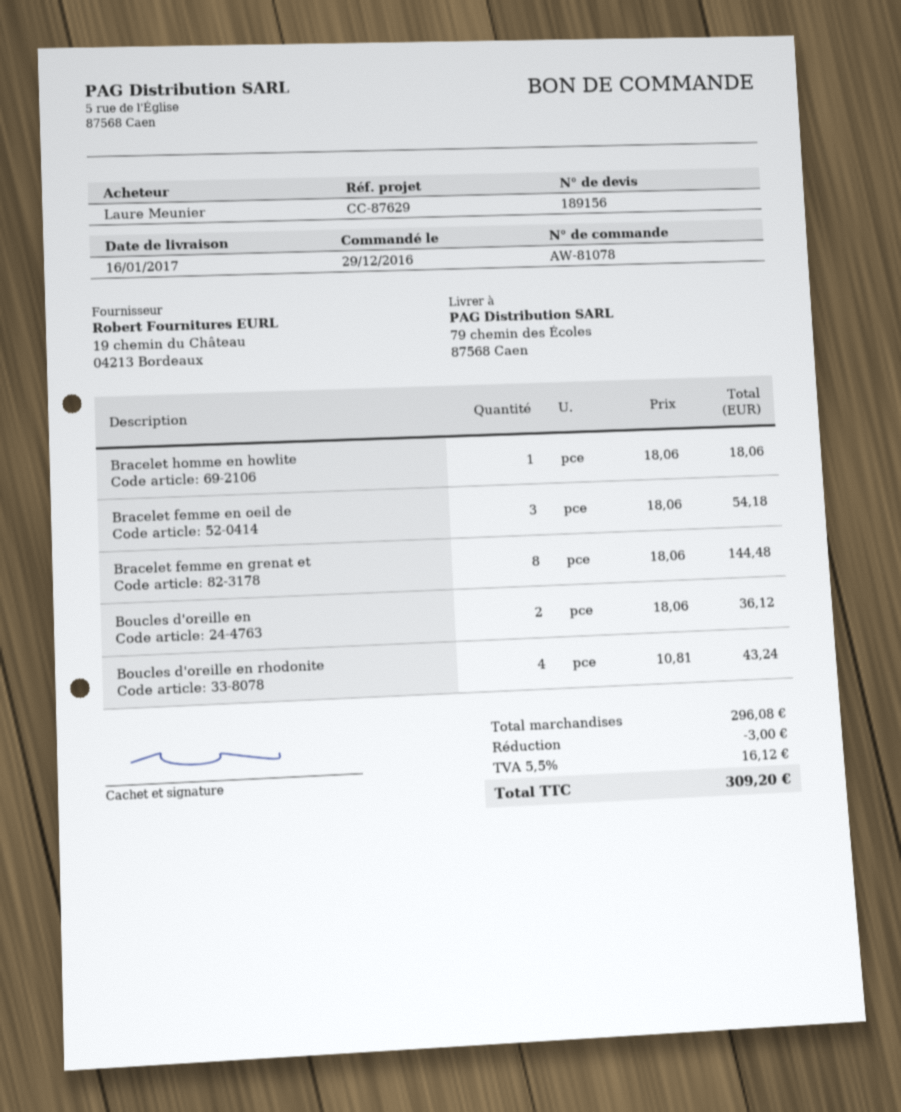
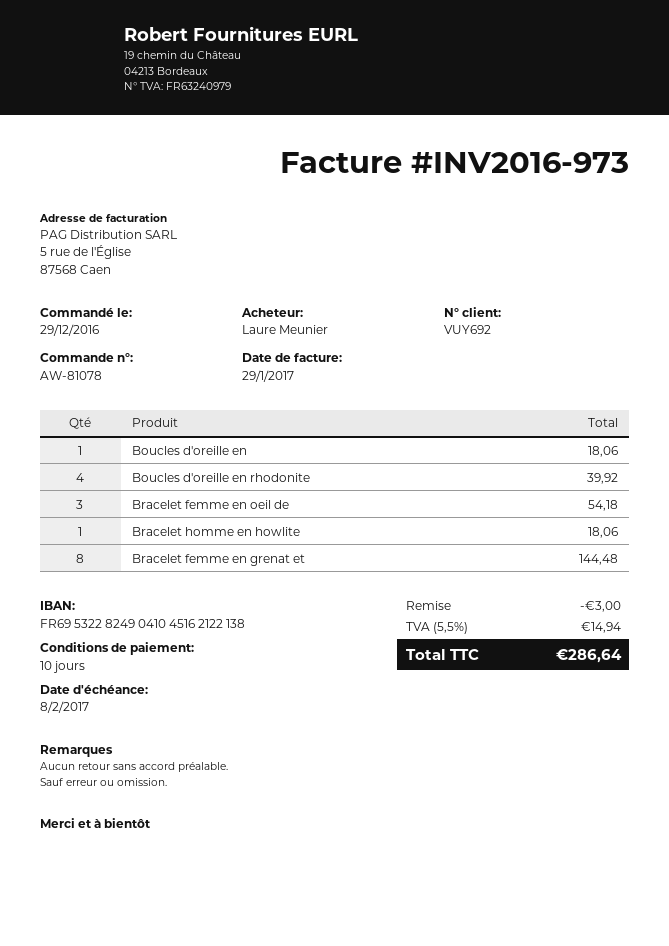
Boucles d'oreille en: 2 for 36.12 -> 1 for 18.06
Boucles d'oreille en rhodonite: 4 for 43.24 -> 4 for 39.92
tax: 5.5% = 16.12 -> 5.5% = 14.94
total: 309.20 -> 286.64

